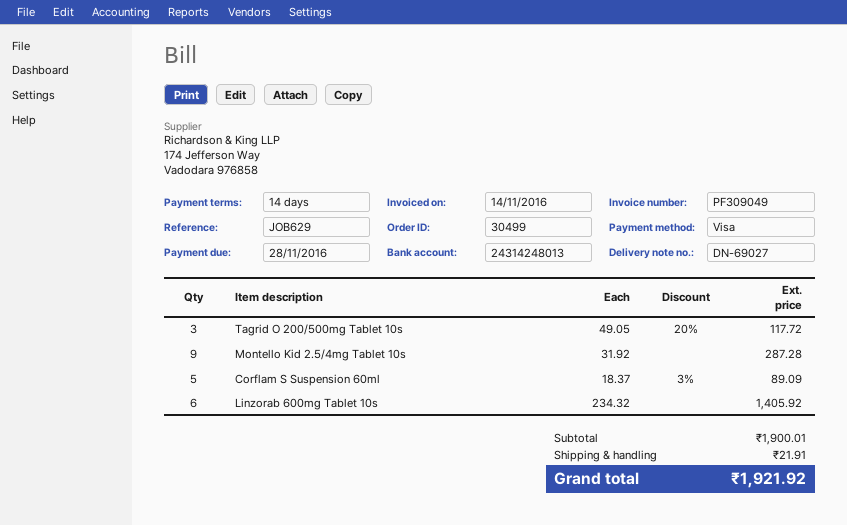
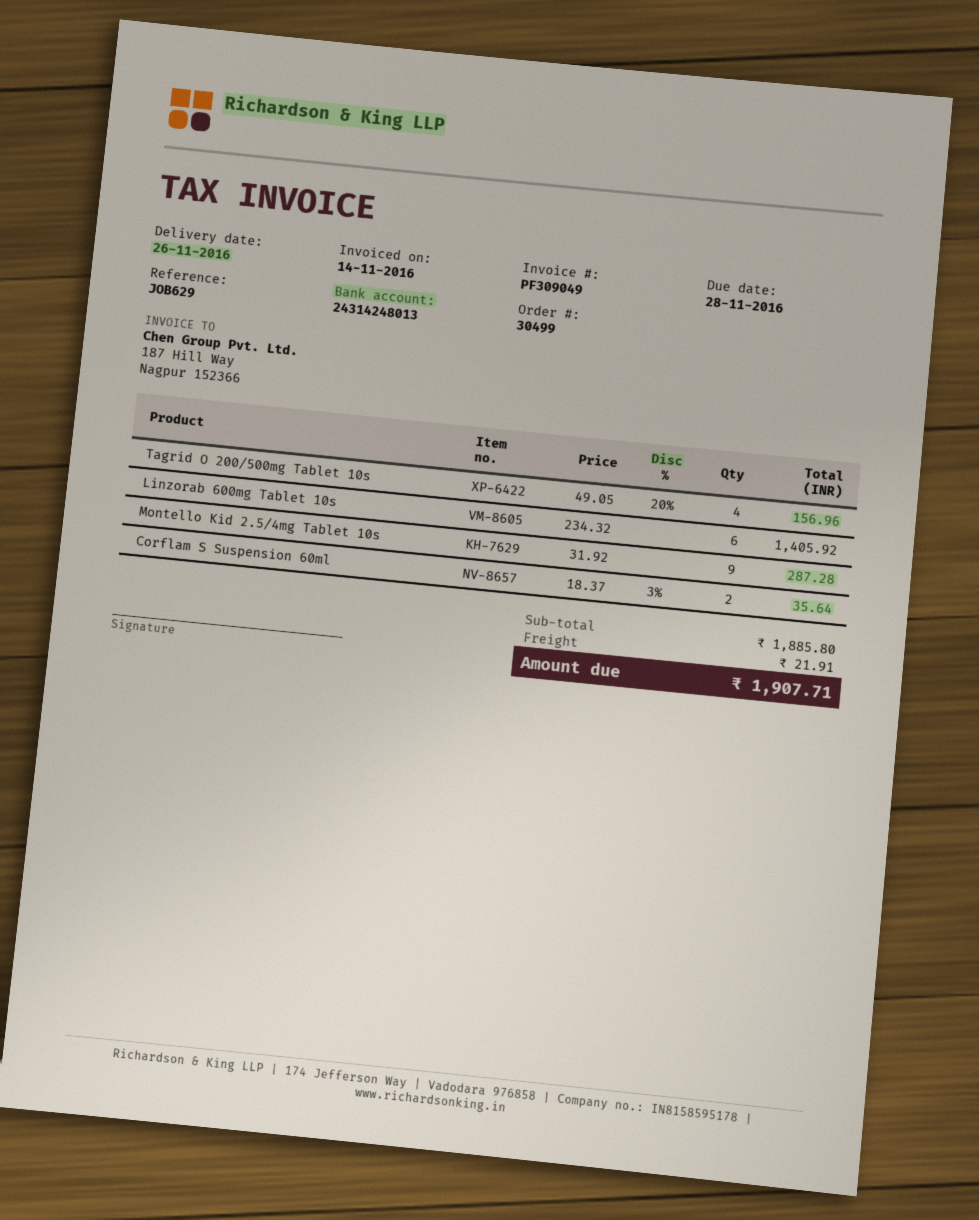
Tagrid O 200/500mg Tablet 10s: 3 x 49.05 - 20% = 117.72 -> 4 x 49.05 - 20% = 156.96
Corflam S Suspension 60ml: 5 x 18.37 - 3% = 89.09 -> 2 x 18.37 - 3% = 35.64
subtotal: 1900.01 -> 1885.80
total: 1921.92 -> 1907.71

